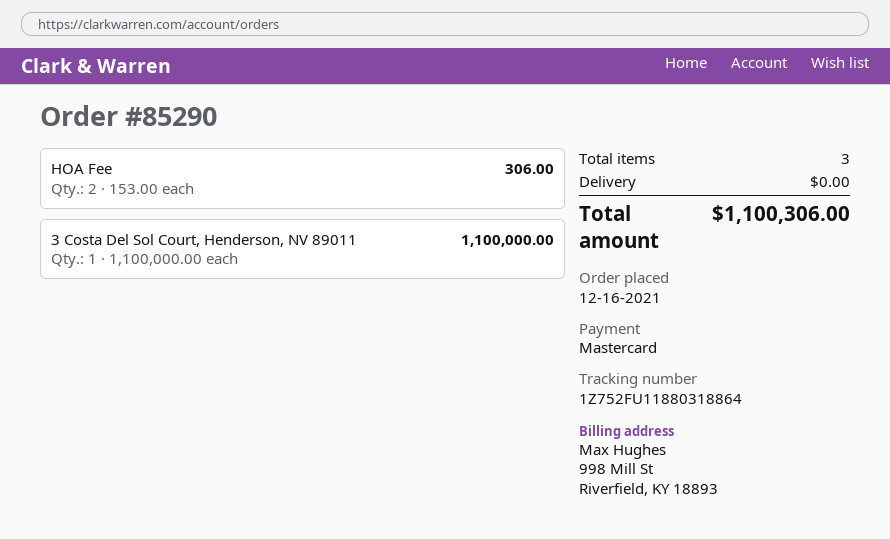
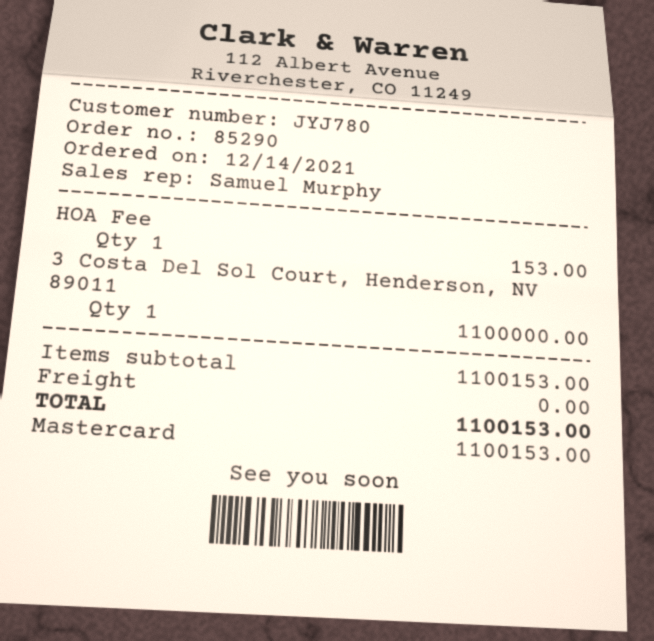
order date: 2021-12-16 -> 2021-12-14
HOA Fee: 2 for 306.00 -> 1 for 153.00
total: 1100306.00 -> 1100153.00

